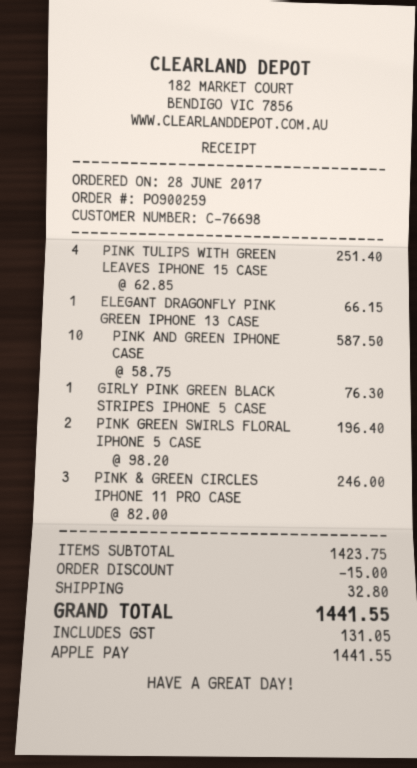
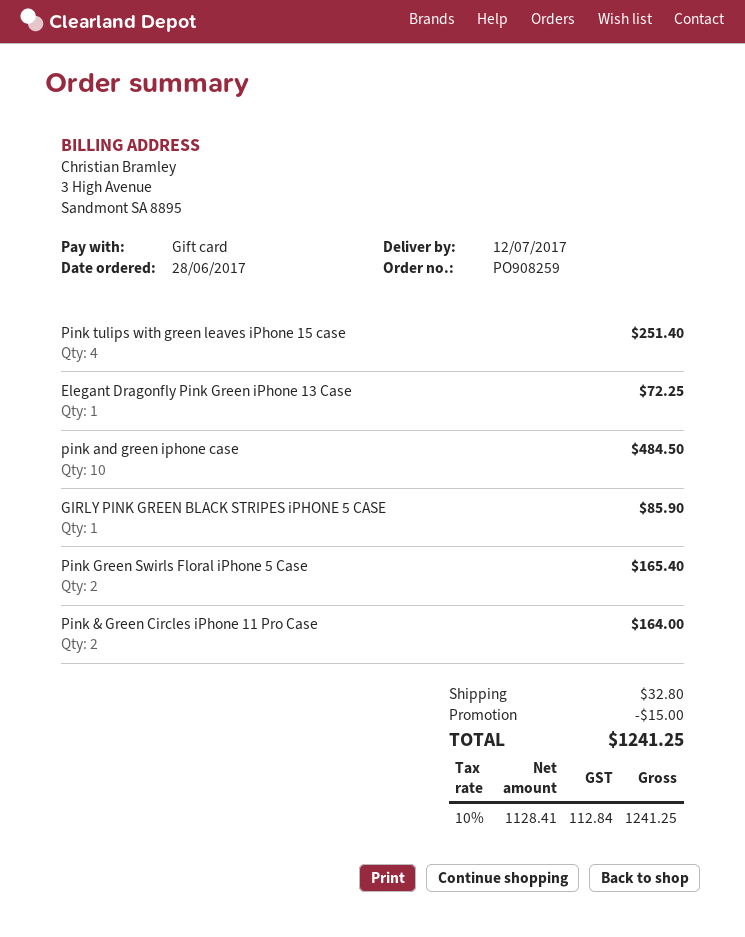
order number: PO900259 -> PO908259
payment method: Apple Pay -> gift card
ELEGANT DRAGONFLY PINK GREEN IPHONE 13 CASE: 1 for 66.15 -> 1 for 72.25
PINK AND GREEN IPHONE CASE: 10 for 587.50 -> 10 for 484.50
GIRLY PINK GREEN BLACK STRIPES IPHONE 5 CASE: 1 for 76.30 -> 1 for 85.90
PINK GREEN SWIRLS FLORAL IPHONE 5 CASE: 2 for 196.40 -> 2 for 165.40
PINK & GREEN CIRCLES IPHONE 11 PRO CASE: 3 for 246.00 -> 2 for 164.00
tax: 131.05 -> 112.84
total: 1441.55 -> 1241.25

